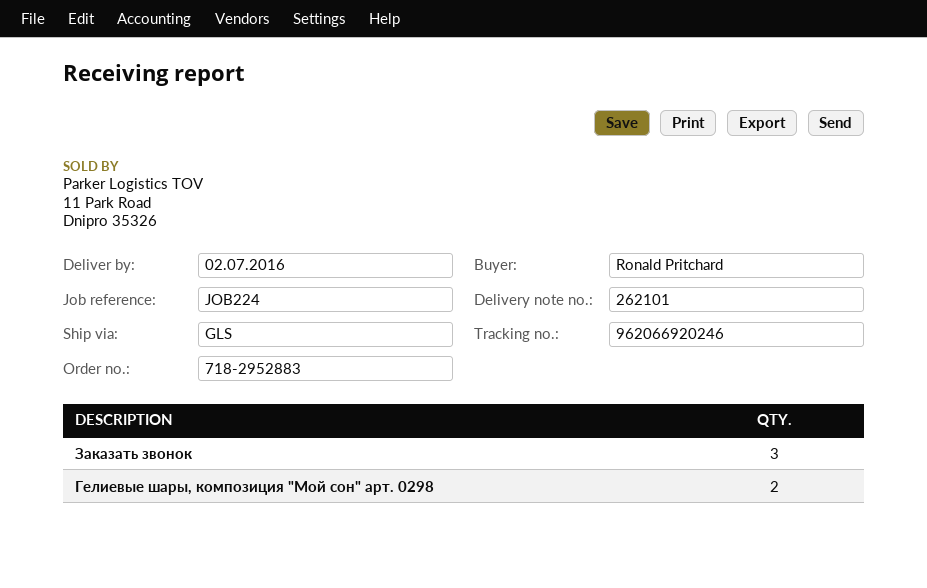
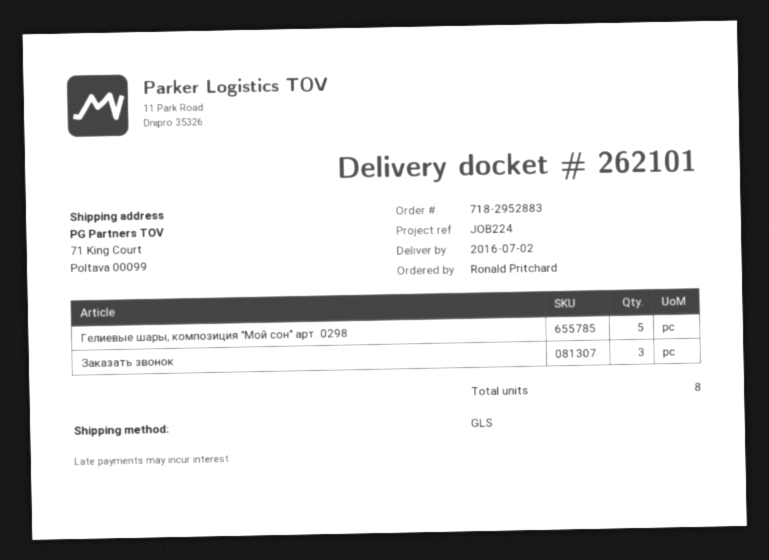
Гелиевые шары, композиция "Мой сон" арт. 0298: 2 -> 5

